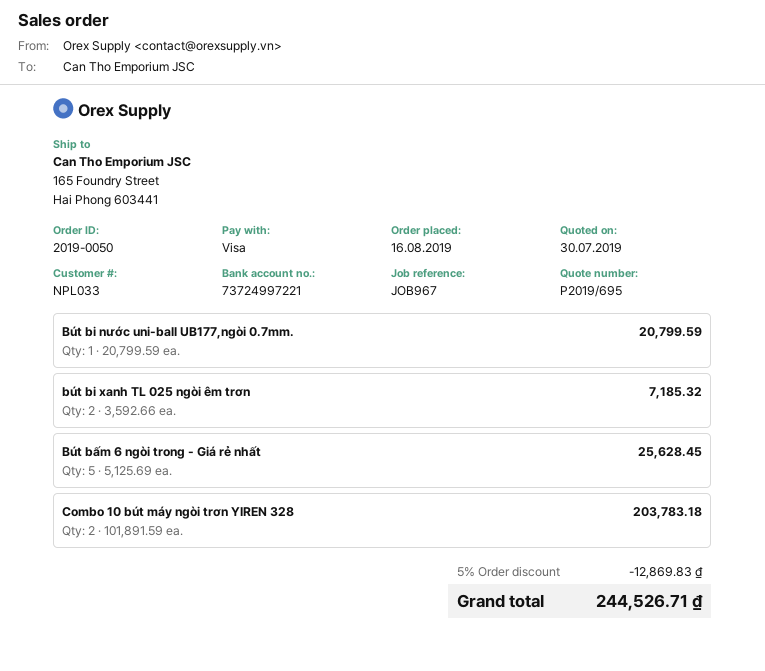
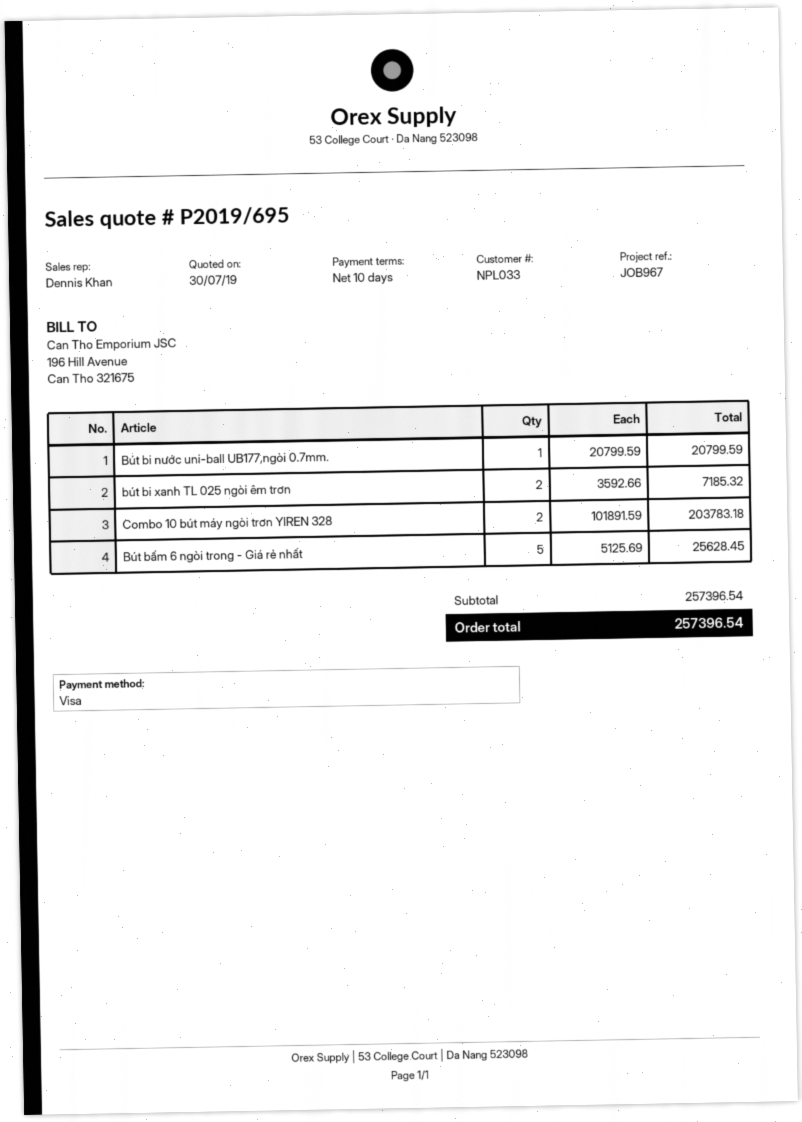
discount: 5% = 12869.83 -> none
total: 244526.71 -> 257396.54

